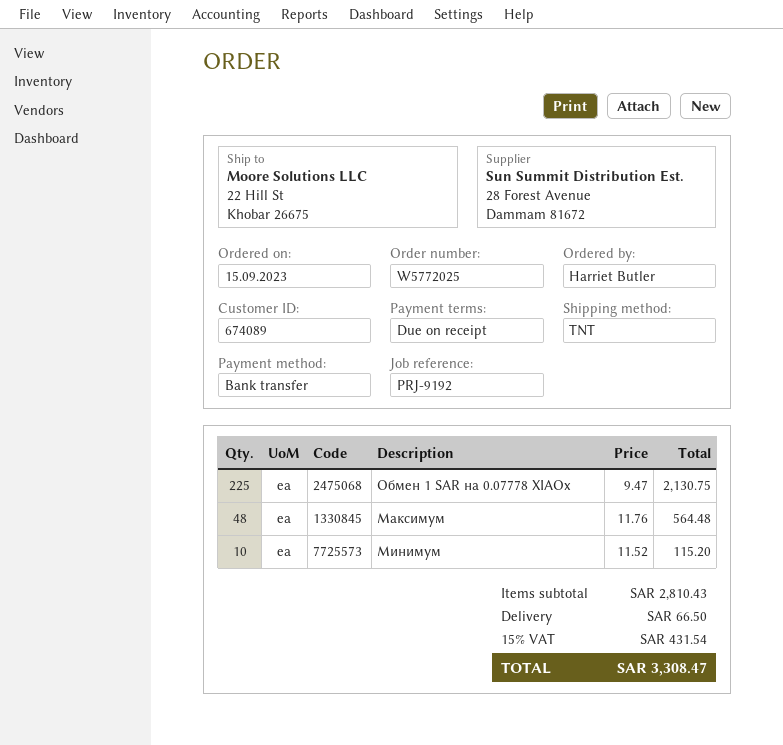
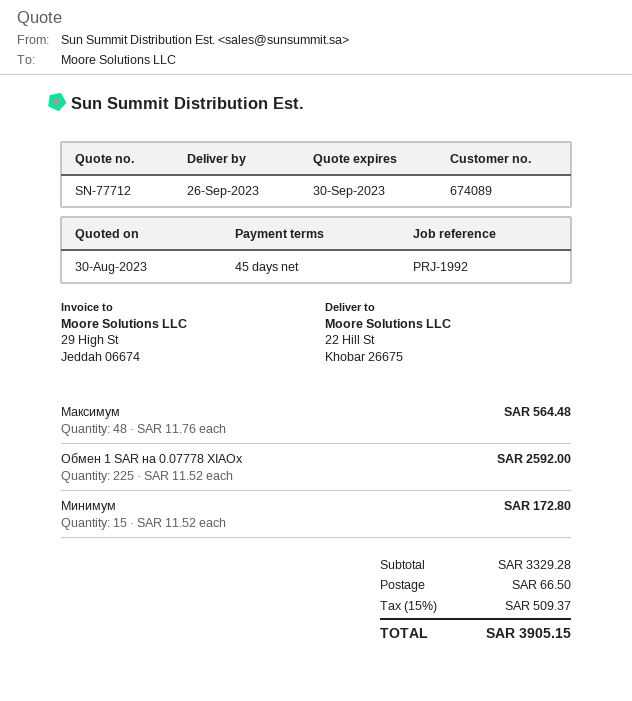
payment terms: on receipt -> 45 days
reference: PRJ-9192 -> PRJ-1992
Обмен 1 SAR на 0.07778 XIAOx: 225 x 9.47 = 2130.75 -> 225 x 11.52 = 2592.00
Минимум: 10 x 11.52 = 115.20 -> 15 x 11.52 = 172.80
subtotal: 2810.43 -> 3329.28
tax: 15% = 431.54 -> 15% = 509.37
total: 3308.47 -> 3905.15

